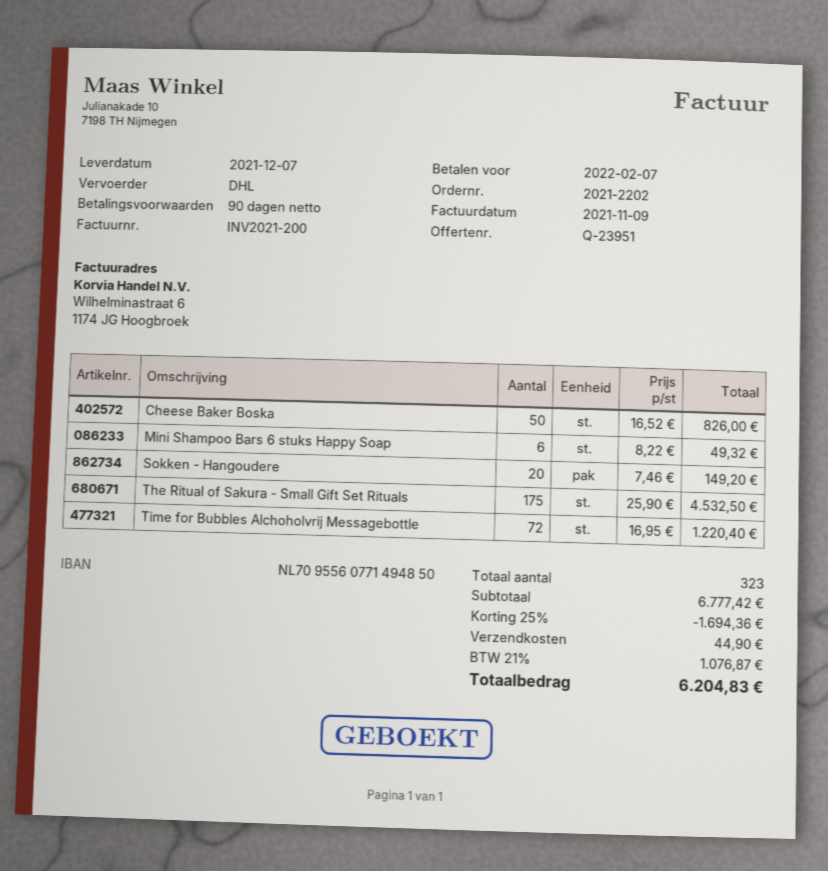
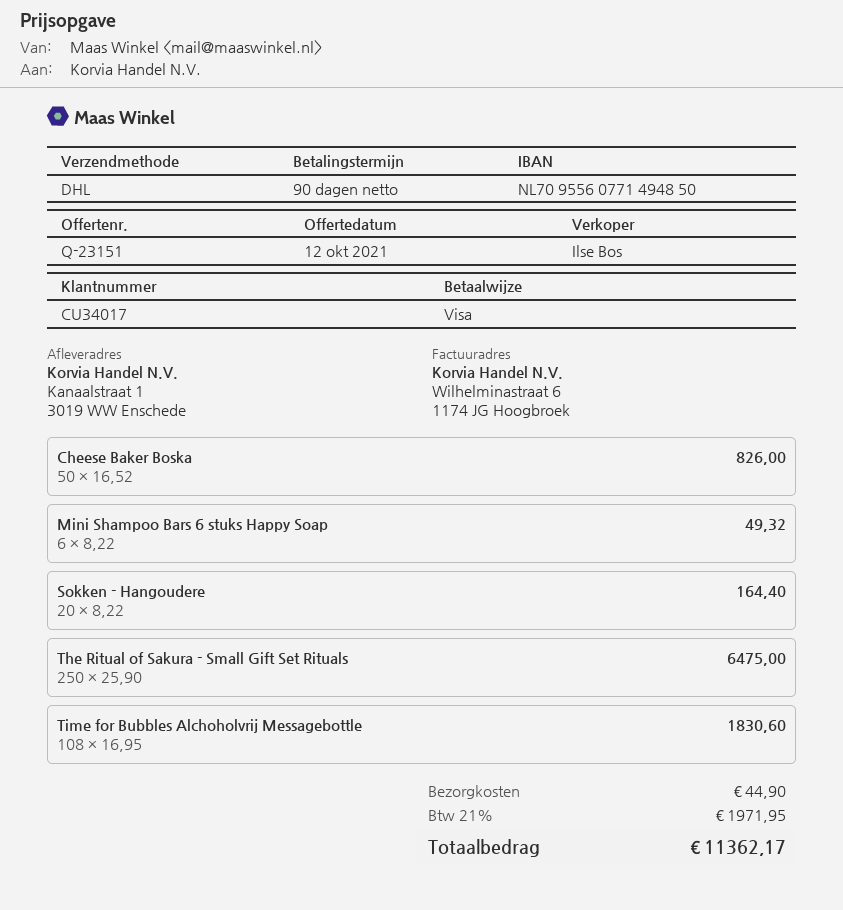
quote number: Q-23951 -> Q-23151
Sokken - Hangoudere: 20 x 7.46 = 149.20 -> 20 x 8.22 = 164.40
The Ritual of Sakura - Small Gift Set Rituals: 175 x 25.90 = 4532.50 -> 250 x 25.90 = 6475.00
Time for Bubbles Alchoholvrij Messagebottle: 72 x 16.95 = 1220.40 -> 108 x 16.95 = 1830.60
discount: 25% = 1694.36 -> none
tax: 21% = 1076.87 -> 21% = 1971.95
total: 6204.83 -> 11362.17

